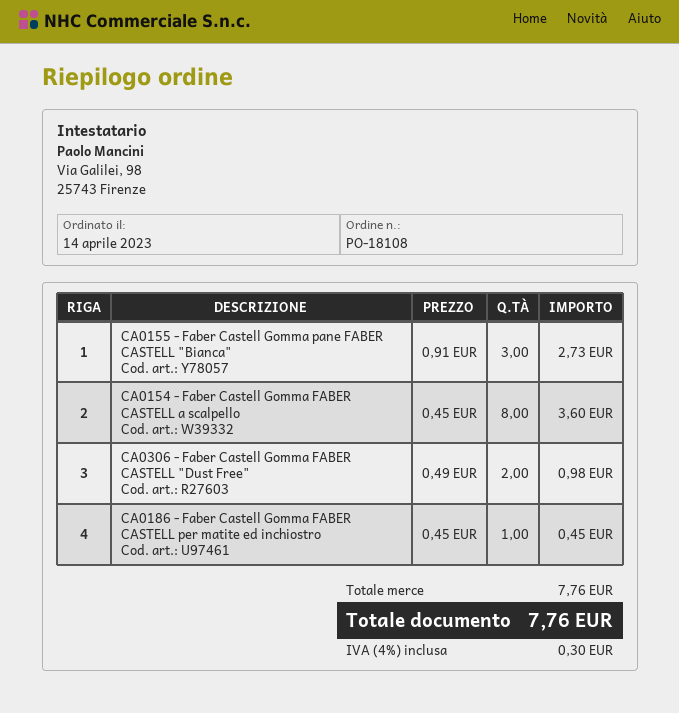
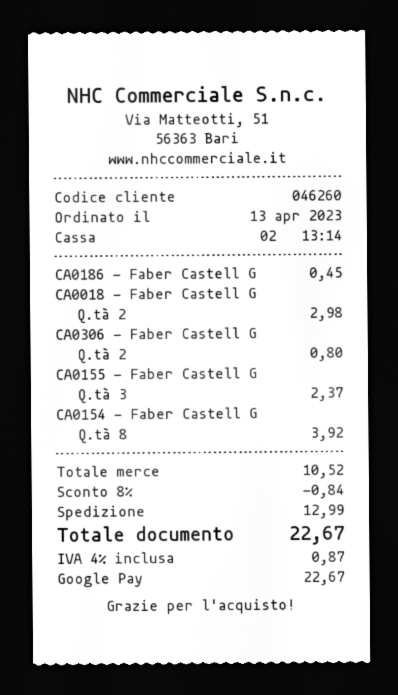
order date: 2023-04-14 -> 2023-04-13
CA0155 - Faber Castell Gomma pane FABER CASTELL "Bianca": 3 for 2.73 -> 3 for 2.37
CA0154 - Faber Castell Gomma FABER CASTELL a scalpello: 8 for 3.60 -> 8 for 3.92
CA0306 - Faber Castell Gomma FABER CASTELL "Dust Free": 2 for 0.98 -> 2 for 0.80
CA0018 - Faber Castell G: none -> 2 for 2.98
subtotal: 7.76 -> 10.52
discount: none -> 8% = 0.84
shipping: none -> 12.99
tax: 4% = 0.30 -> 4% = 0.87
total: 7.76 -> 22.67

